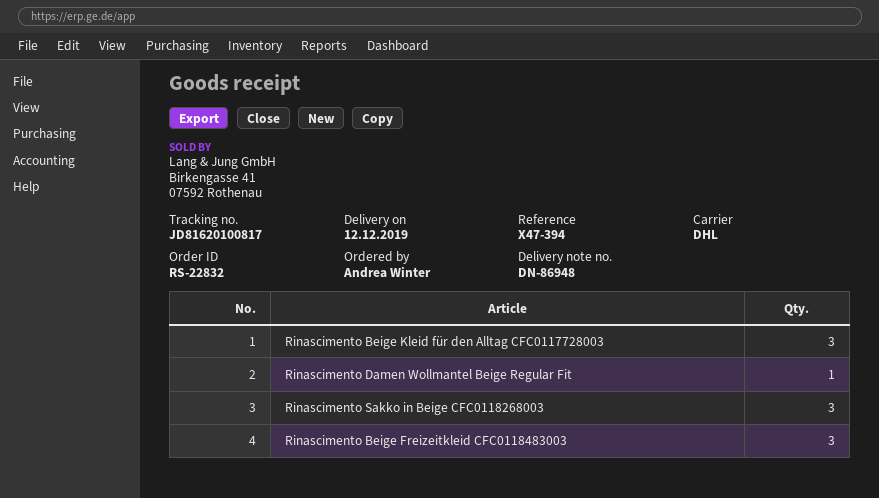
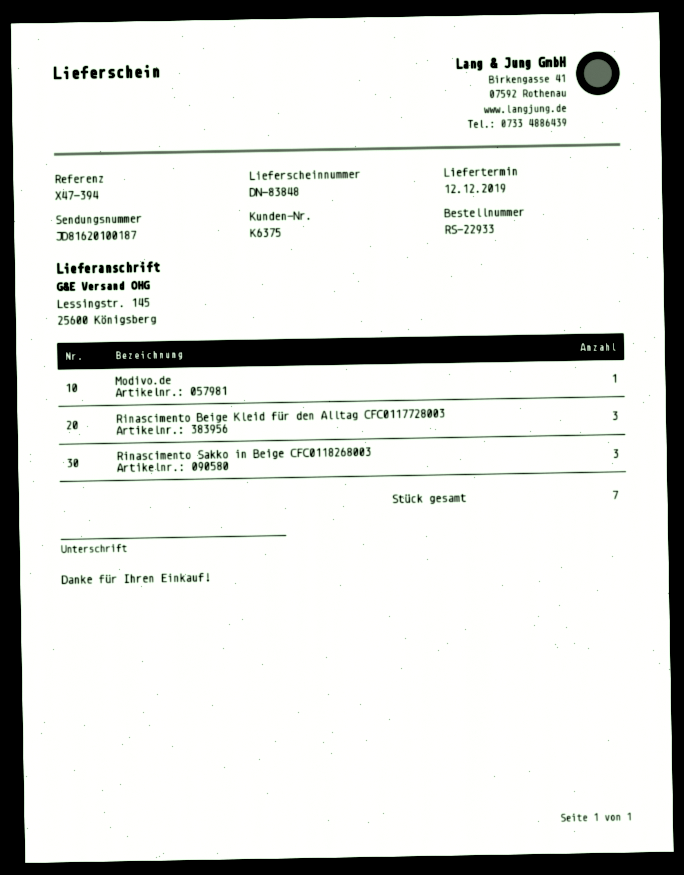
order number: RS-22832 -> RS-22933
delivery note number: DN-86948 -> DN-83848
tracking number: JD81620100817 -> JD81620100187
Rinascimento Damen Wollmantel Beige Regular Fit: 1 -> none
Rinascimento Beige Freizeitkleid CFC0118483003: 3 -> none
Modivo.de: none -> 1

